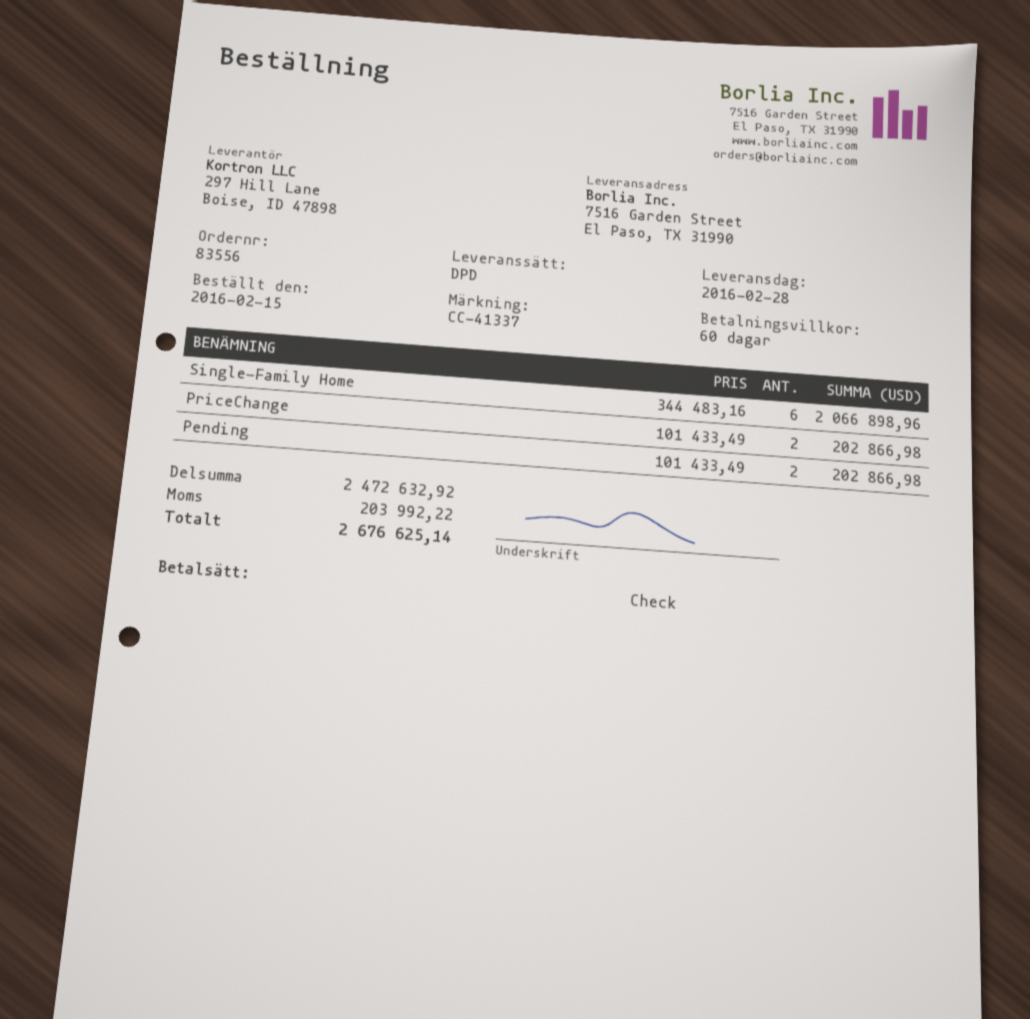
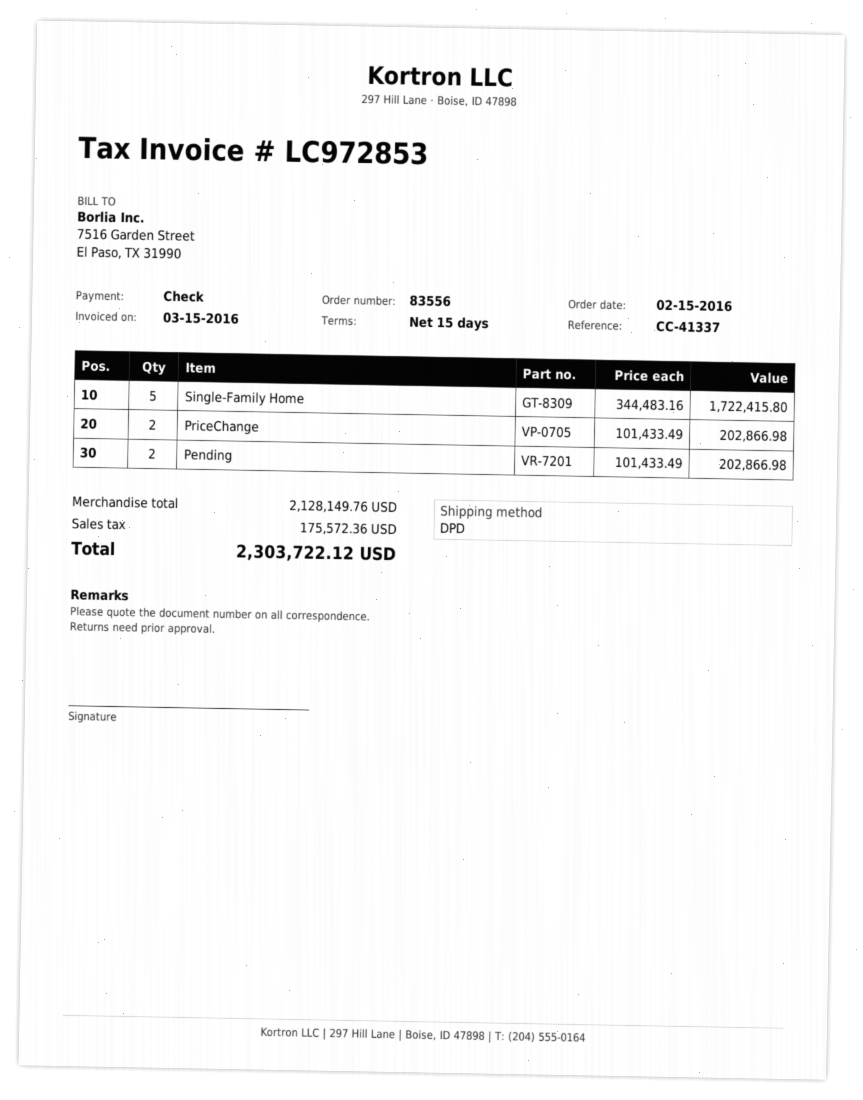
payment terms: 60 days -> 15 days
Single-Family Home: 6 x 344483.16 = 2066898.96 -> 5 x 344483.16 = 1722415.80
subtotal: 2472632.92 -> 2128149.76
tax: 203992.22 -> 175572.36
total: 2676625.14 -> 2303722.12

